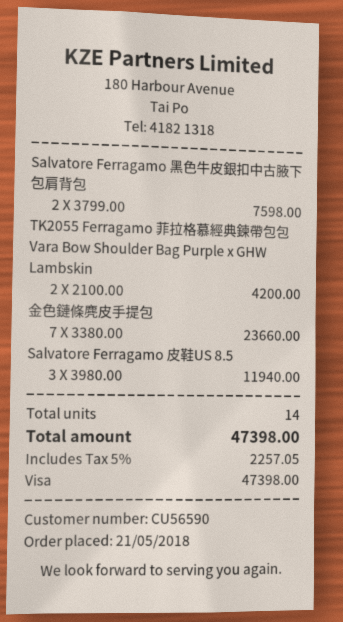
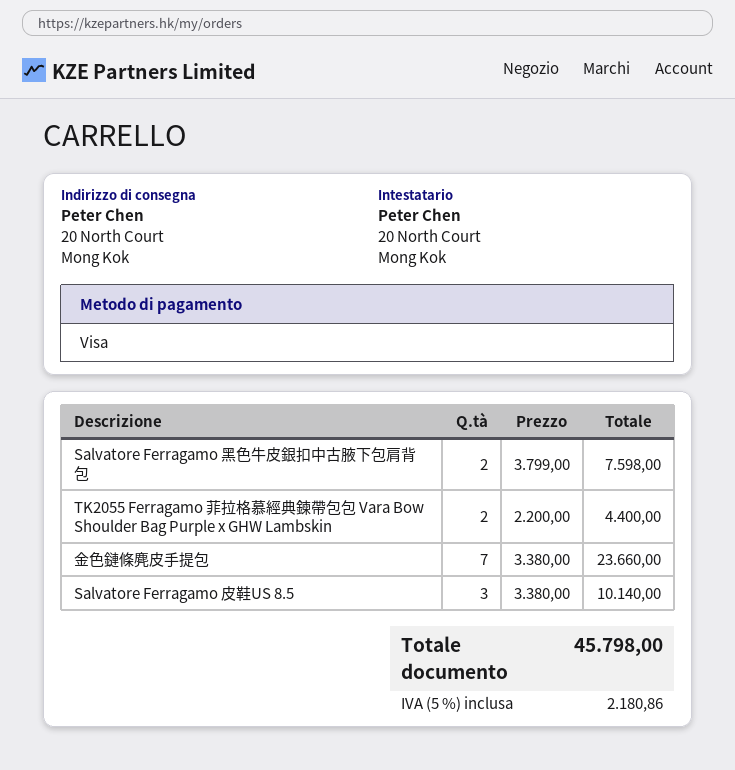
TK2055 Ferragamo 菲拉格慕經典鍊帶包包 Vara Bow Shoulder Bag Purple x GHW Lambskin: 2 x 2100.00 = 4200.00 -> 2 x 2200.00 = 4400.00
Salvatore Ferragamo 皮鞋US 8.5: 3 x 3980.00 = 11940.00 -> 3 x 3380.00 = 10140.00
tax: 5% = 2257.05 -> 5% = 2180.86
total: 47398.00 -> 45798.00

